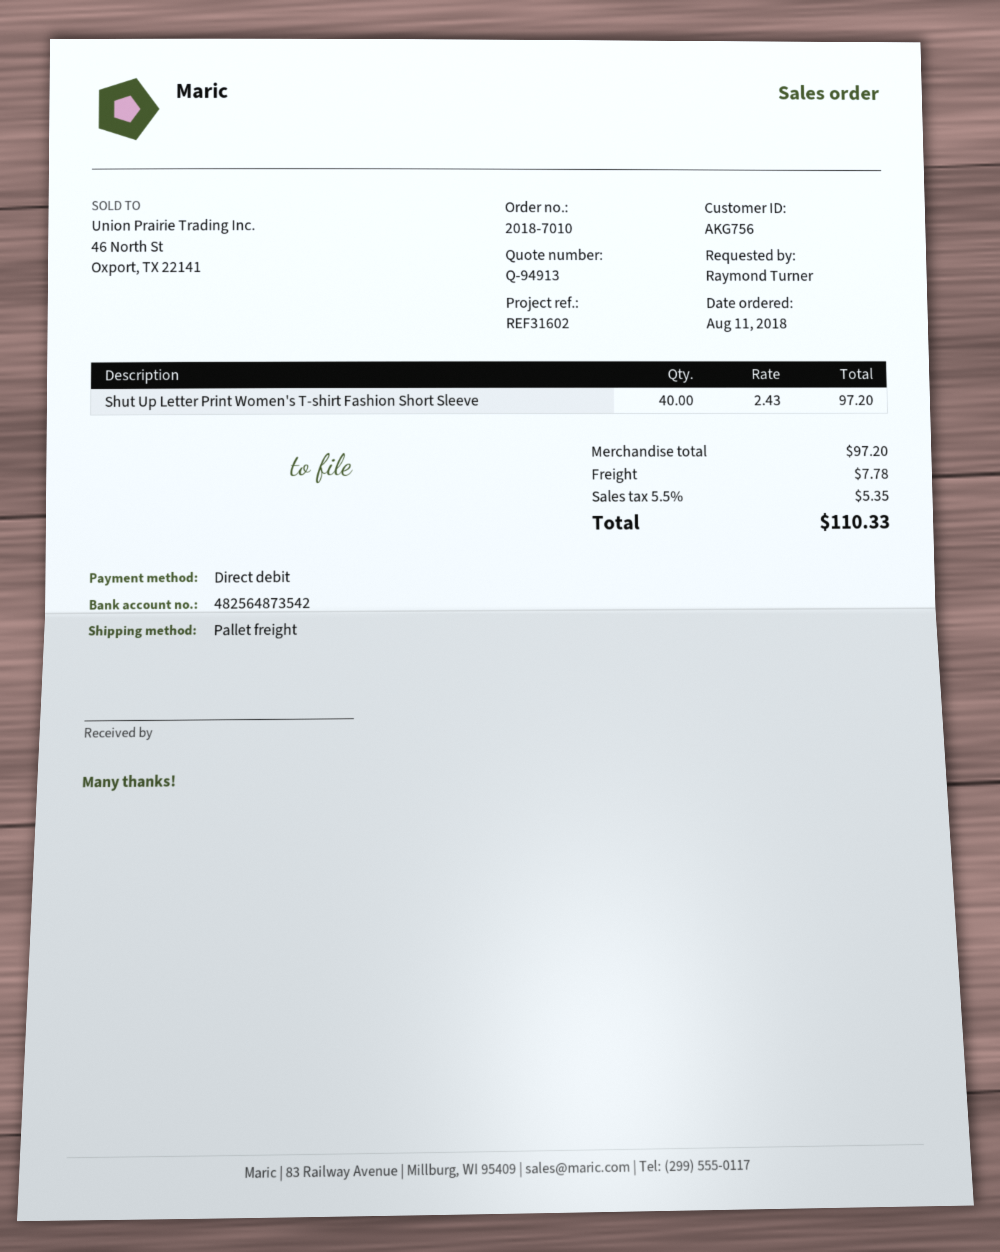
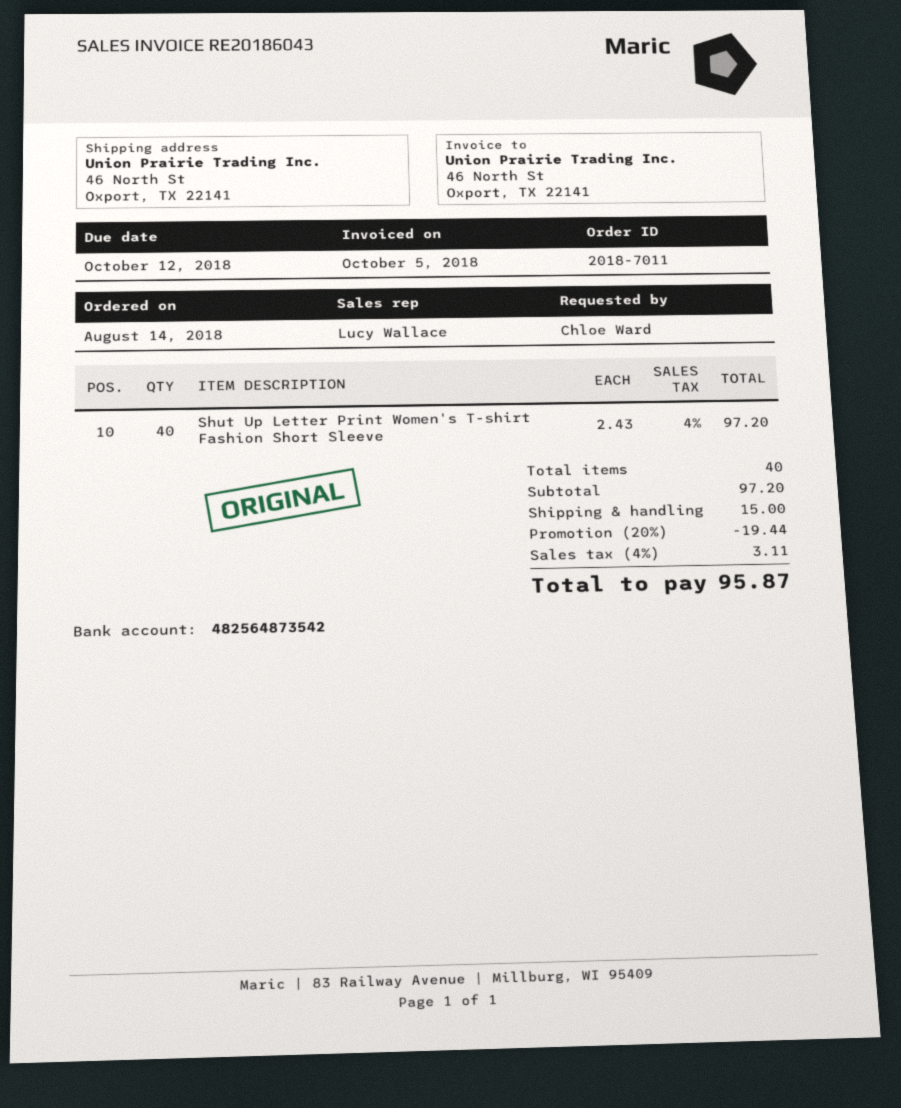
order number: 2018-7010 -> 2018-7011
order date: 2018-08-11 -> 2018-08-14
ordered by: Raymond Turner -> Chloe Ward
discount: none -> 20% = 19.44
shipping: 7.78 -> 15.00
tax: 5.5% = 5.35 -> 4% = 3.11
total: 110.33 -> 95.87

